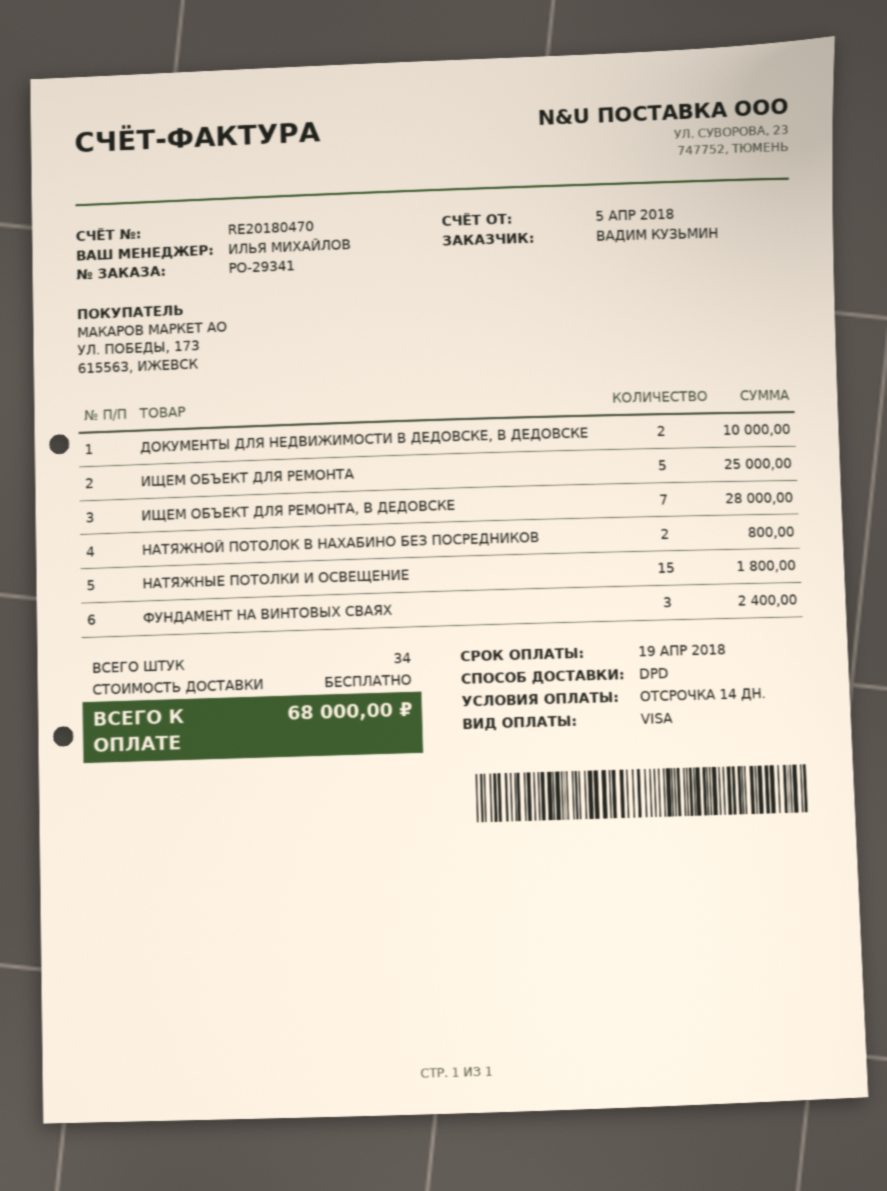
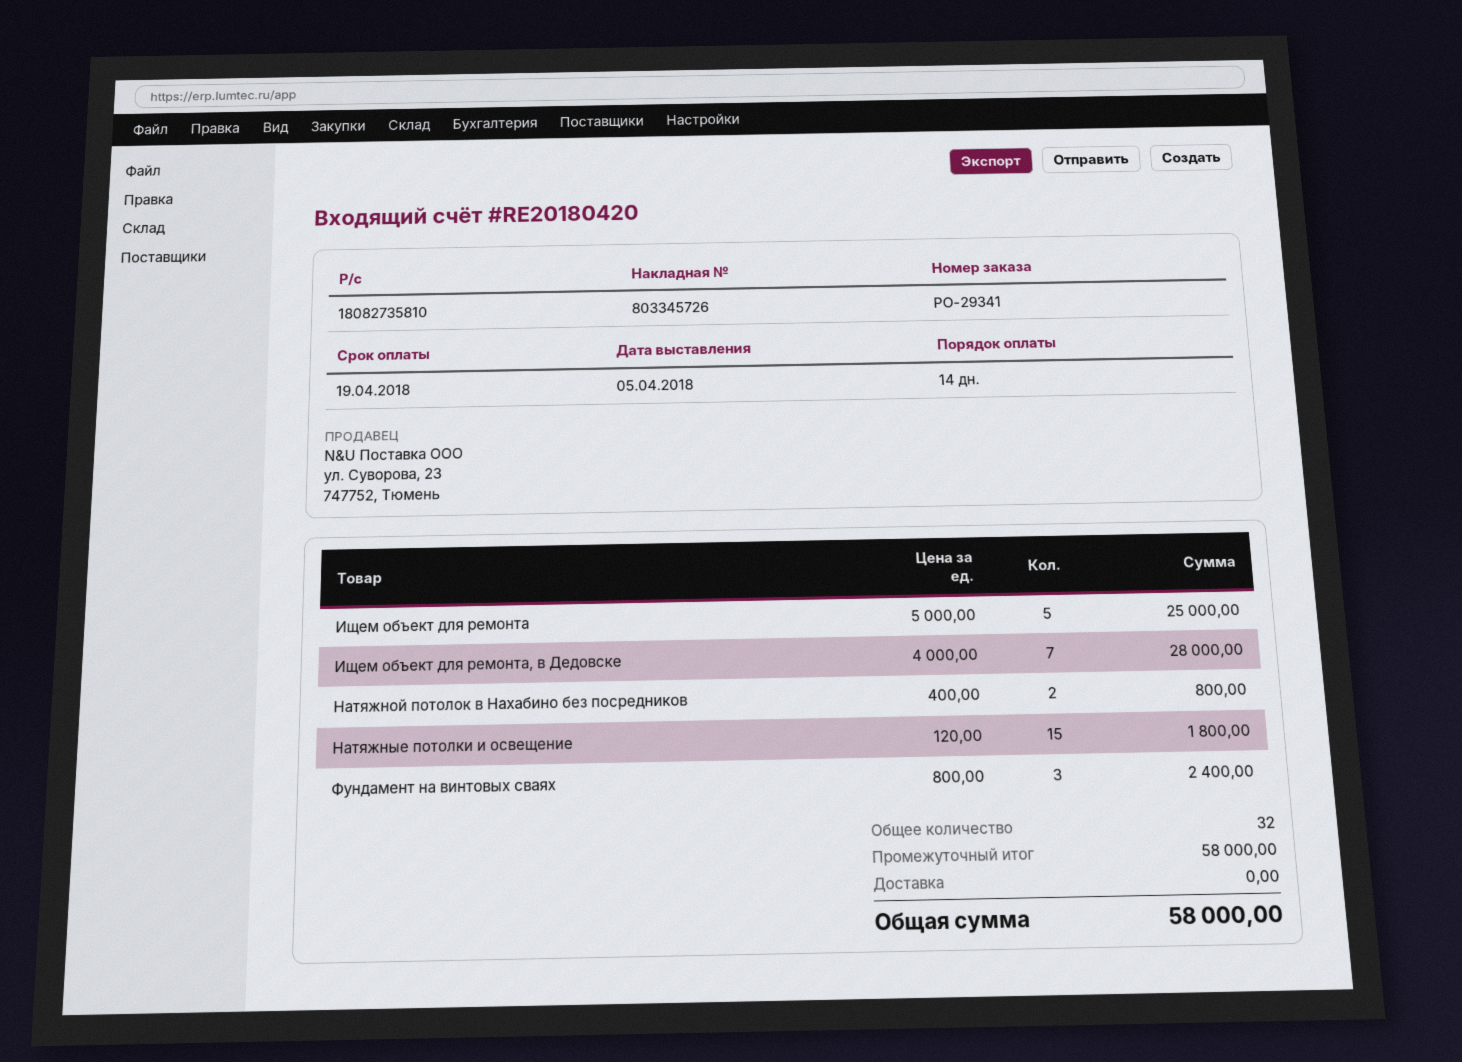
invoice number: RE20180470 -> RE20180420
ДОКУМЕНТЫ ДЛЯ НЕДВИЖИМОСТИ В ДЕДОВСКЕ, В ДЕДОВСКЕ: 2 for 10000.00 -> none
total quantity: 34 -> 32
total: 68000.00 -> 58000.00

